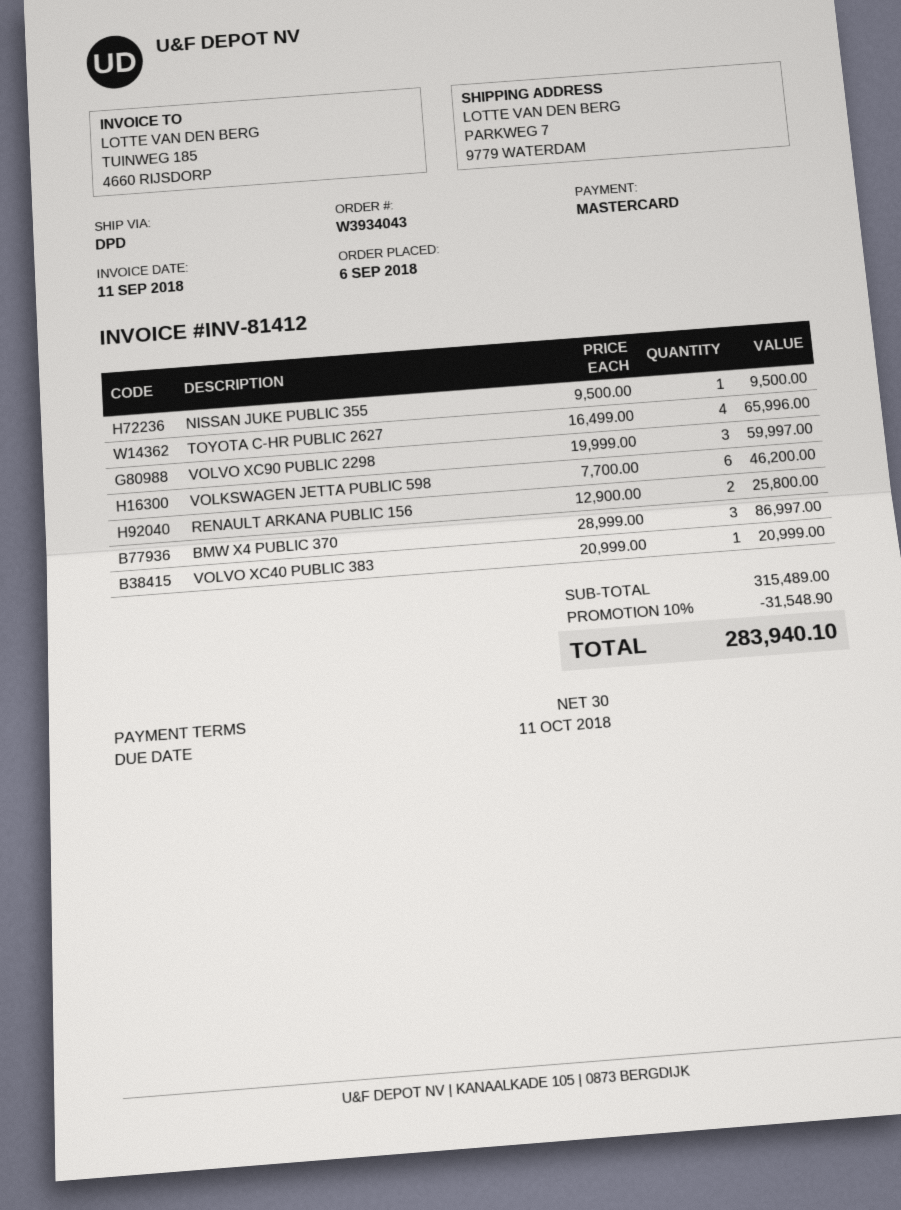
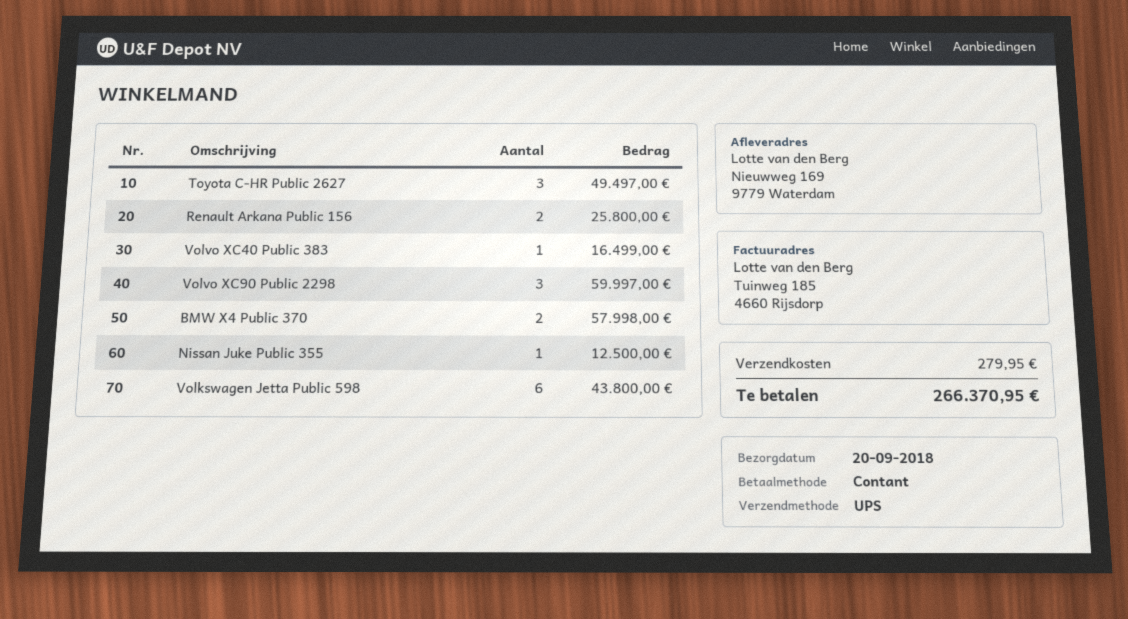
payment method: Mastercard -> cash
shipping method: DPD -> UPS
ship to: PARKWEG 7, 9779 WATERDAM -> Nieuwweg 169, 9779 Waterdam
NISSAN JUKE PUBLIC 355: 1 for 9500.00 -> 1 for 12500.00
TOYOTA C-HR PUBLIC 2627: 4 for 65996.00 -> 3 for 49497.00
VOLKSWAGEN JETTA PUBLIC 598: 6 for 46200.00 -> 6 for 43800.00
BMW X4 PUBLIC 370: 3 for 86997.00 -> 2 for 57998.00
VOLVO XC40 PUBLIC 383: 1 for 20999.00 -> 1 for 16499.00
discount: 10% = 31548.90 -> none
shipping: none -> 279.95
total: 283940.10 -> 266370.95

